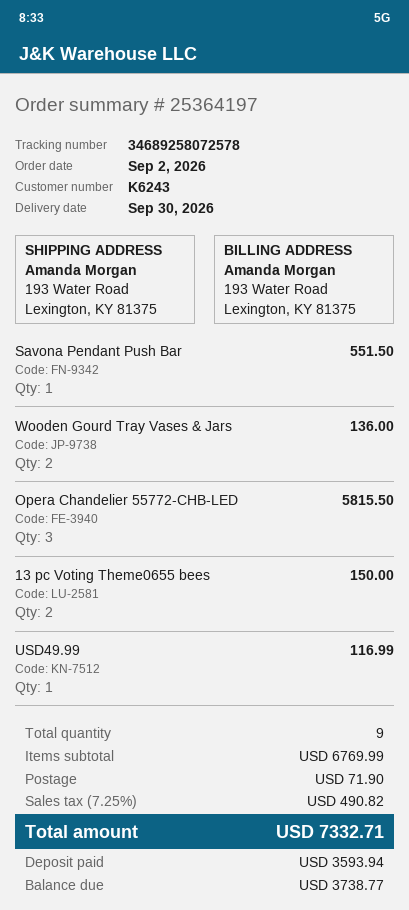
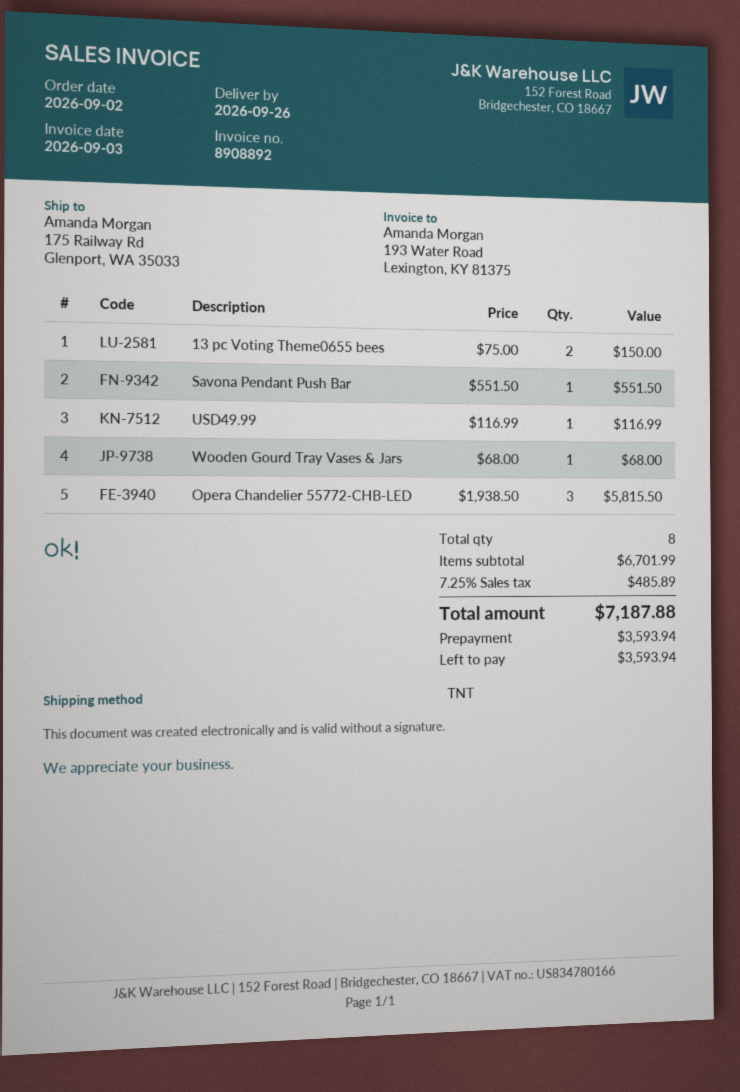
delivery date: 2026-09-30 -> 2026-09-26
ship to: 193 Water Road, Lexington, KY 81375 -> 175 Railway Rd, Glenport, WA 35033
Wooden Gourd Tray Vases & Jars: 2 for 136.00 -> 1 for 68.00
total quantity: 9 -> 8
subtotal: 6769.99 -> 6701.99
shipping: 71.90 -> none
tax: 7.25% = 490.82 -> 7.25% = 485.89
total: 7332.71 -> 7187.88
balance: 3738.77 -> 3593.94

